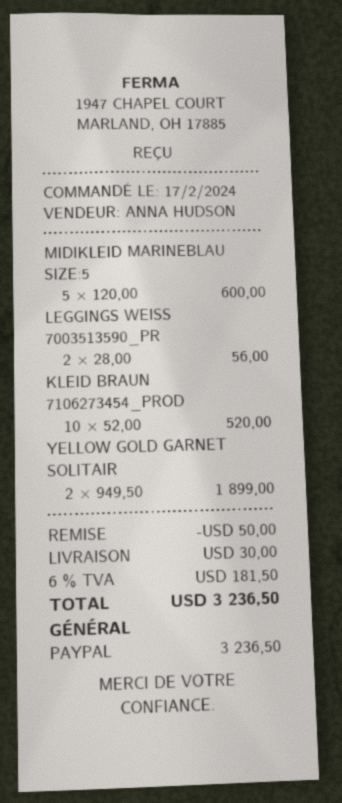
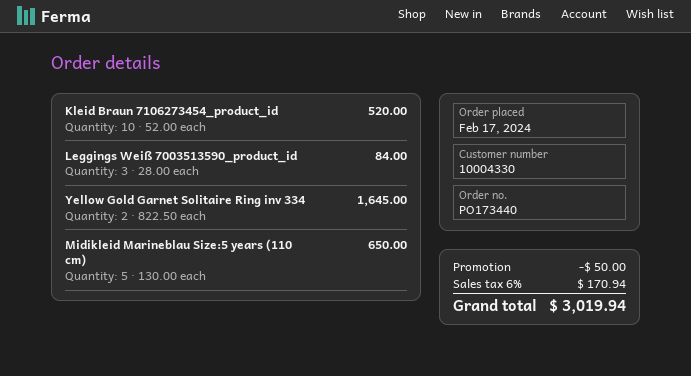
MIDIKLEID MARINEBLAU SIZE:5: 5 x 120.00 = 600.00 -> 5 x 130.00 = 650.00
LEGGINGS WEISS 7003513590_PR: 2 x 28.00 = 56.00 -> 3 x 28.00 = 84.00
YELLOW GOLD GARNET SOLITAIR: 2 x 949.50 = 1899.00 -> 2 x 822.50 = 1645.00
shipping: 30.00 -> none
tax: 6% = 181.50 -> 6% = 170.94
total: 3236.50 -> 3019.94

